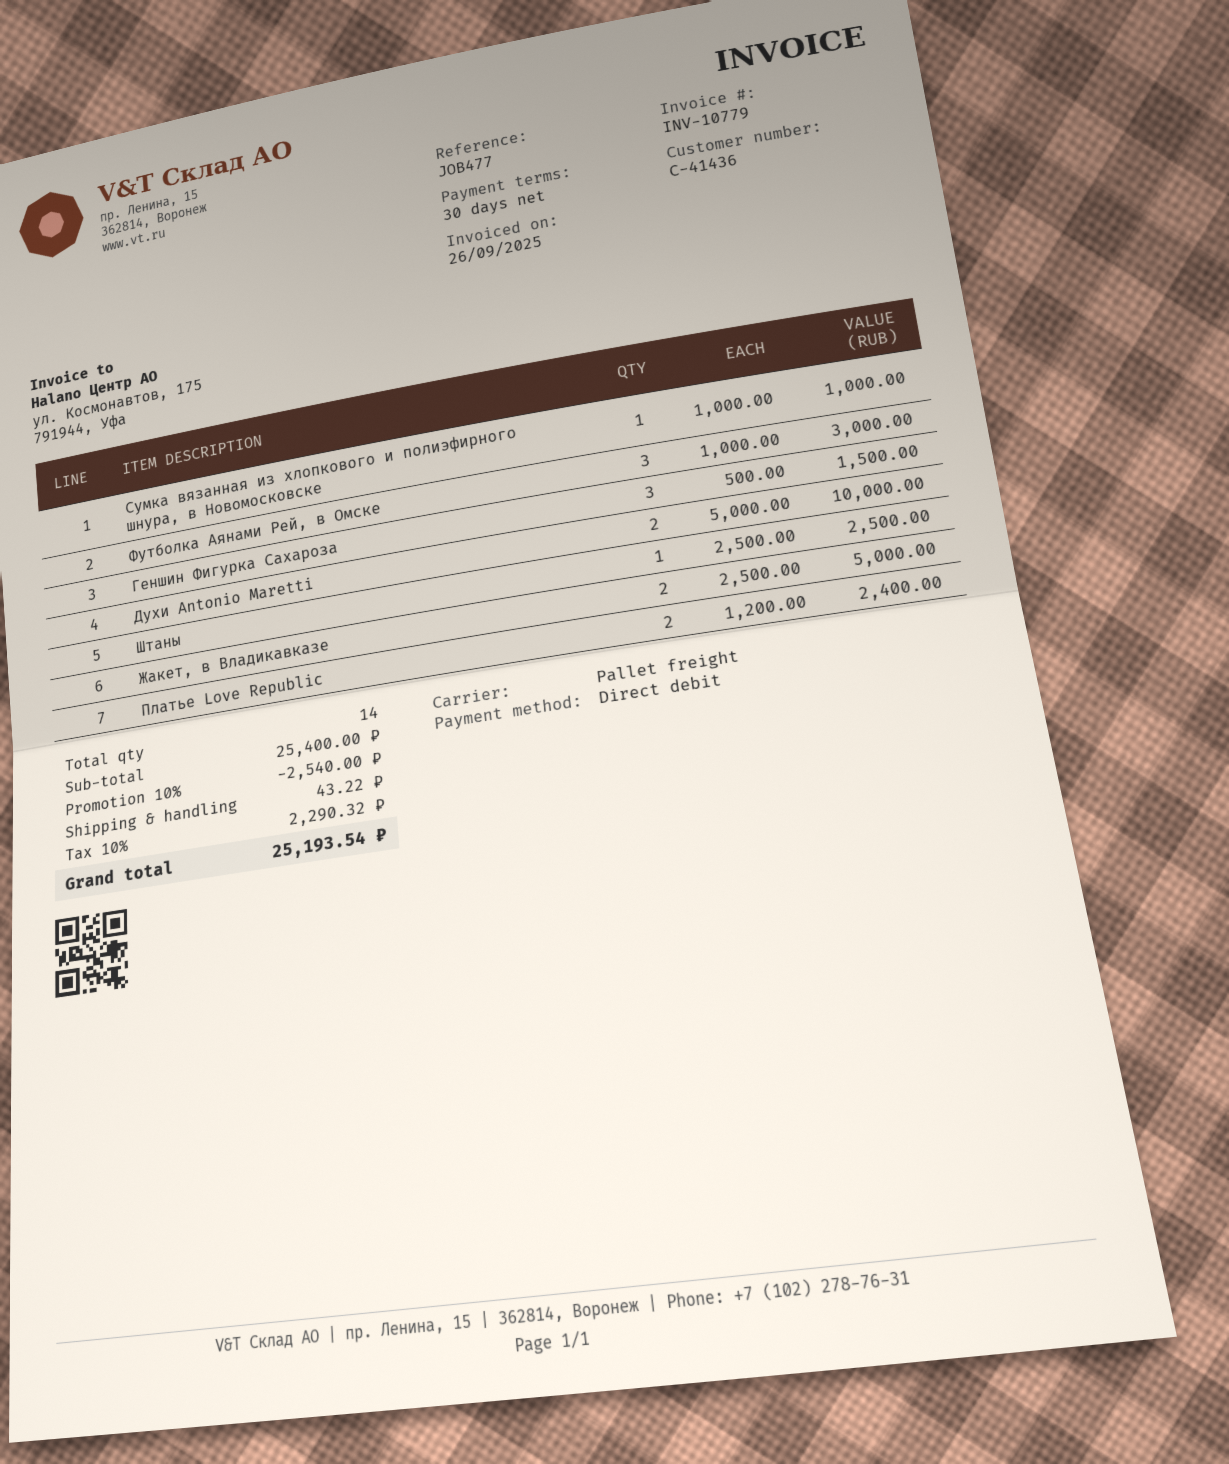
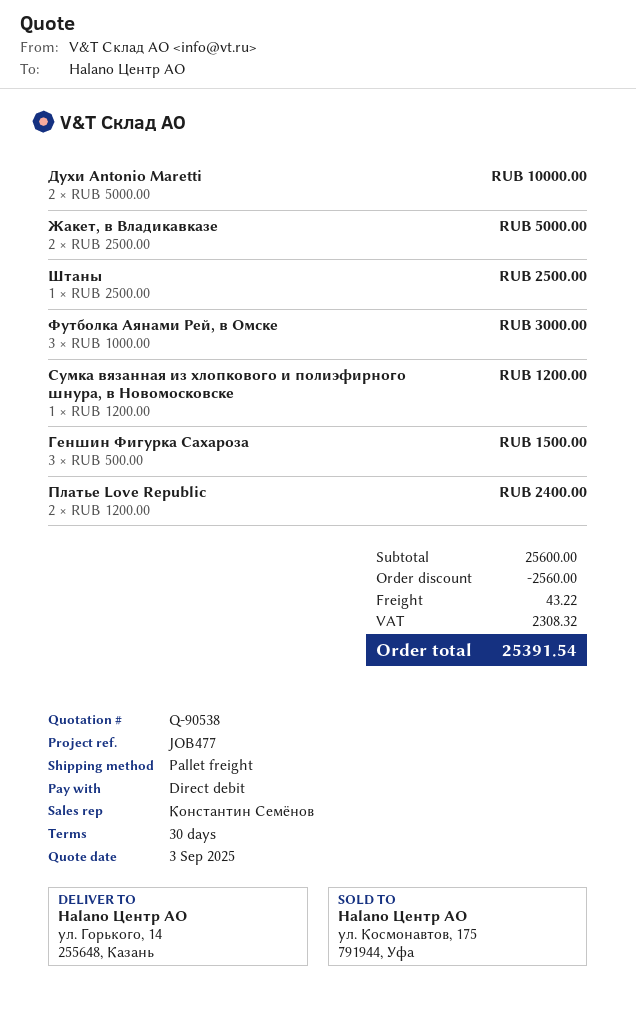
Сумка вязанная из хлопкового и полиэфирного шнура, в Новомосковске: 1 x 1000.00 = 1000.00 -> 1 x 1200.00 = 1200.00
subtotal: 25400.00 -> 25600.00
discount: 2540.00 -> 2560.00
tax: 2290.32 -> 2308.32
total: 25193.54 -> 25391.54

